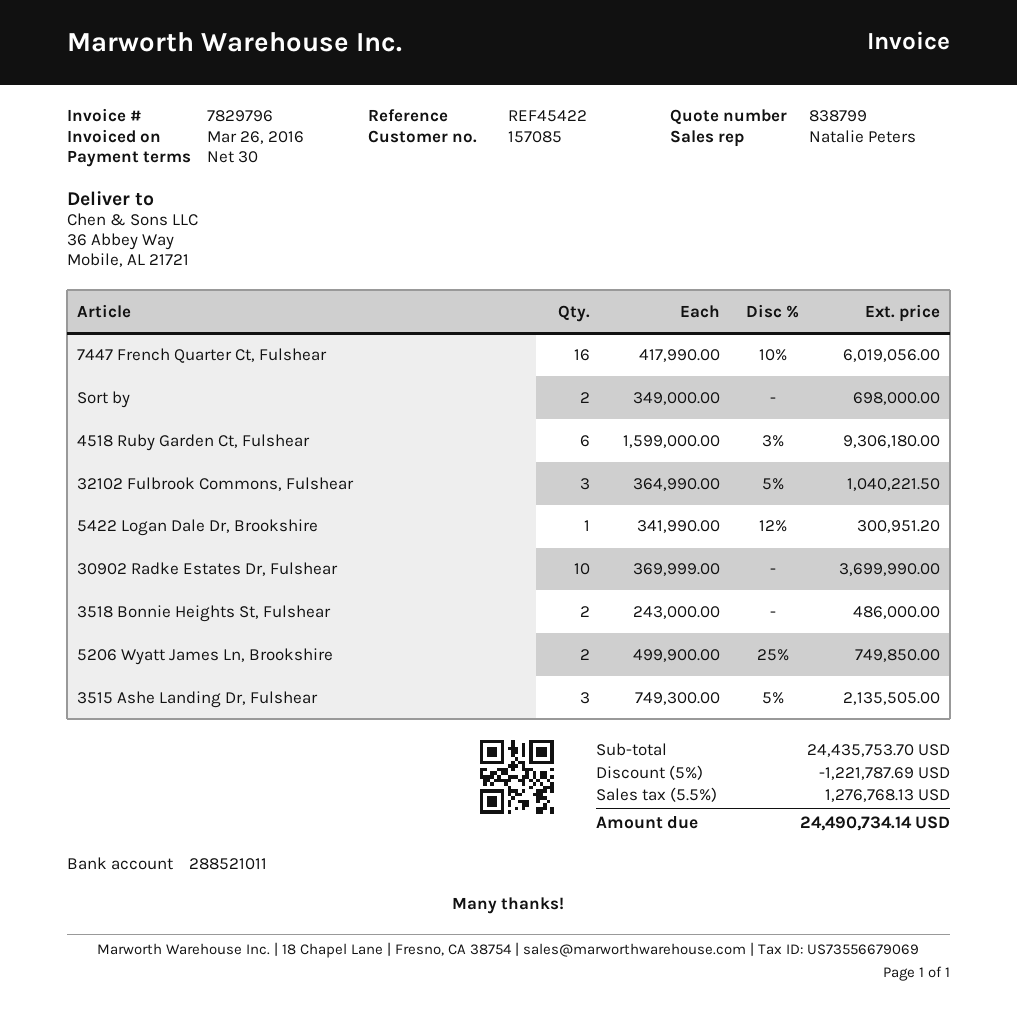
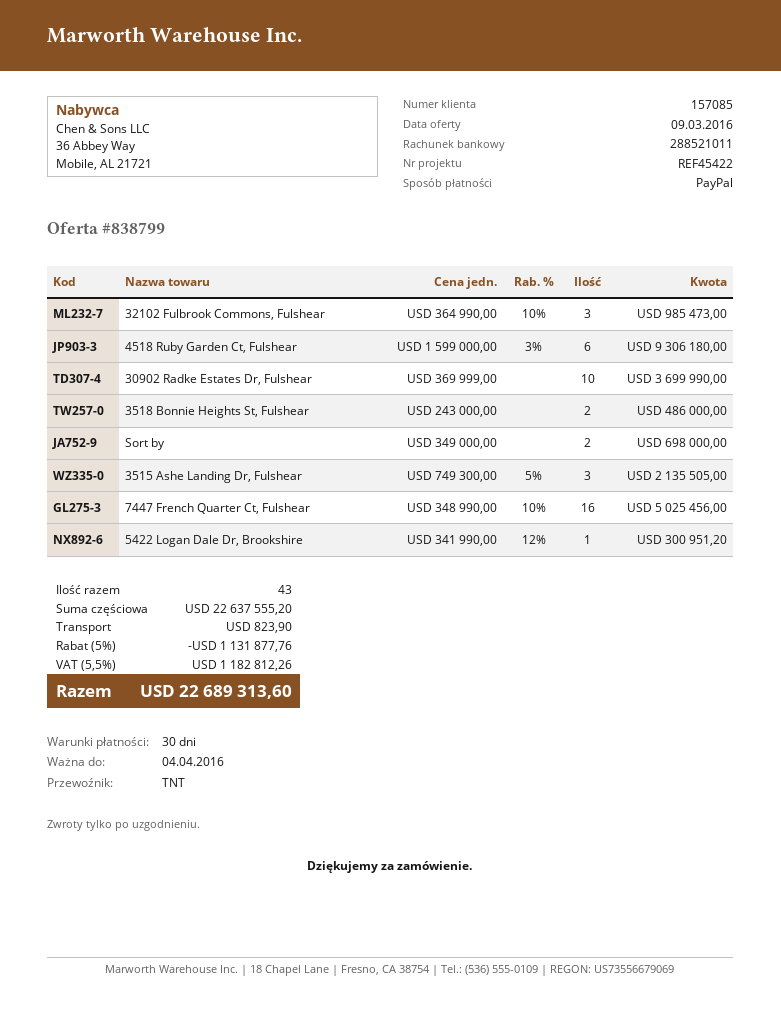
7447 French Quarter Ct, Fulshear: 16 x 417990.00 - 10% = 6019056.00 -> 16 x 348990.00 - 10% = 5025456.00
32102 Fulbrook Commons, Fulshear: 3 x 364990.00 - 5% = 1040221.50 -> 3 x 364990.00 - 10% = 985473.00
5206 Wyatt James Ln, Brookshire: 2 x 499900.00 - 25% = 749850.00 -> none
subtotal: 24435753.70 -> 22637555.20
discount: 5% = 1221787.69 -> 5% = 1131877.76
shipping: none -> 823.90
tax: 5.5% = 1276768.13 -> 5.5% = 1182812.26
total: 24490734.14 -> 22689313.60

